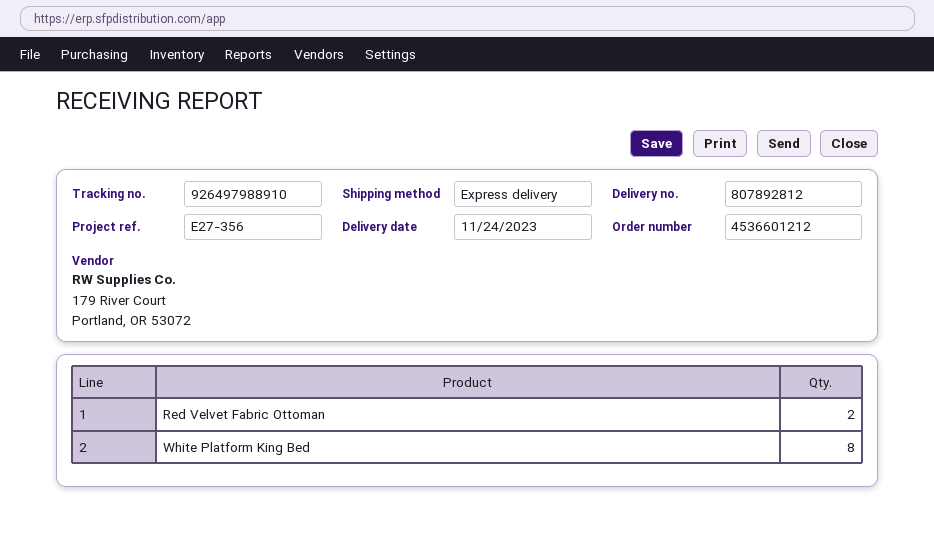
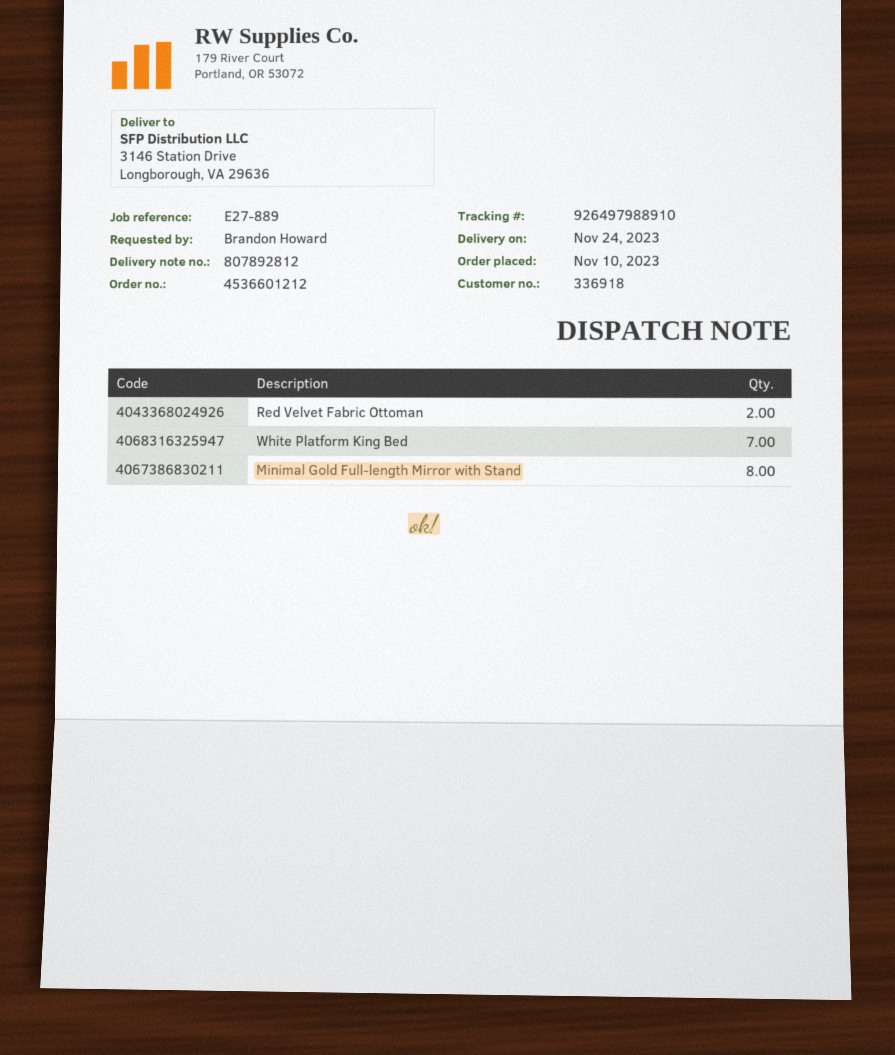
reference: E27-356 -> E27-889
White Platform King Bed: 8 -> 7
Minimal Gold Full-length Mirror with Stand: none -> 8

